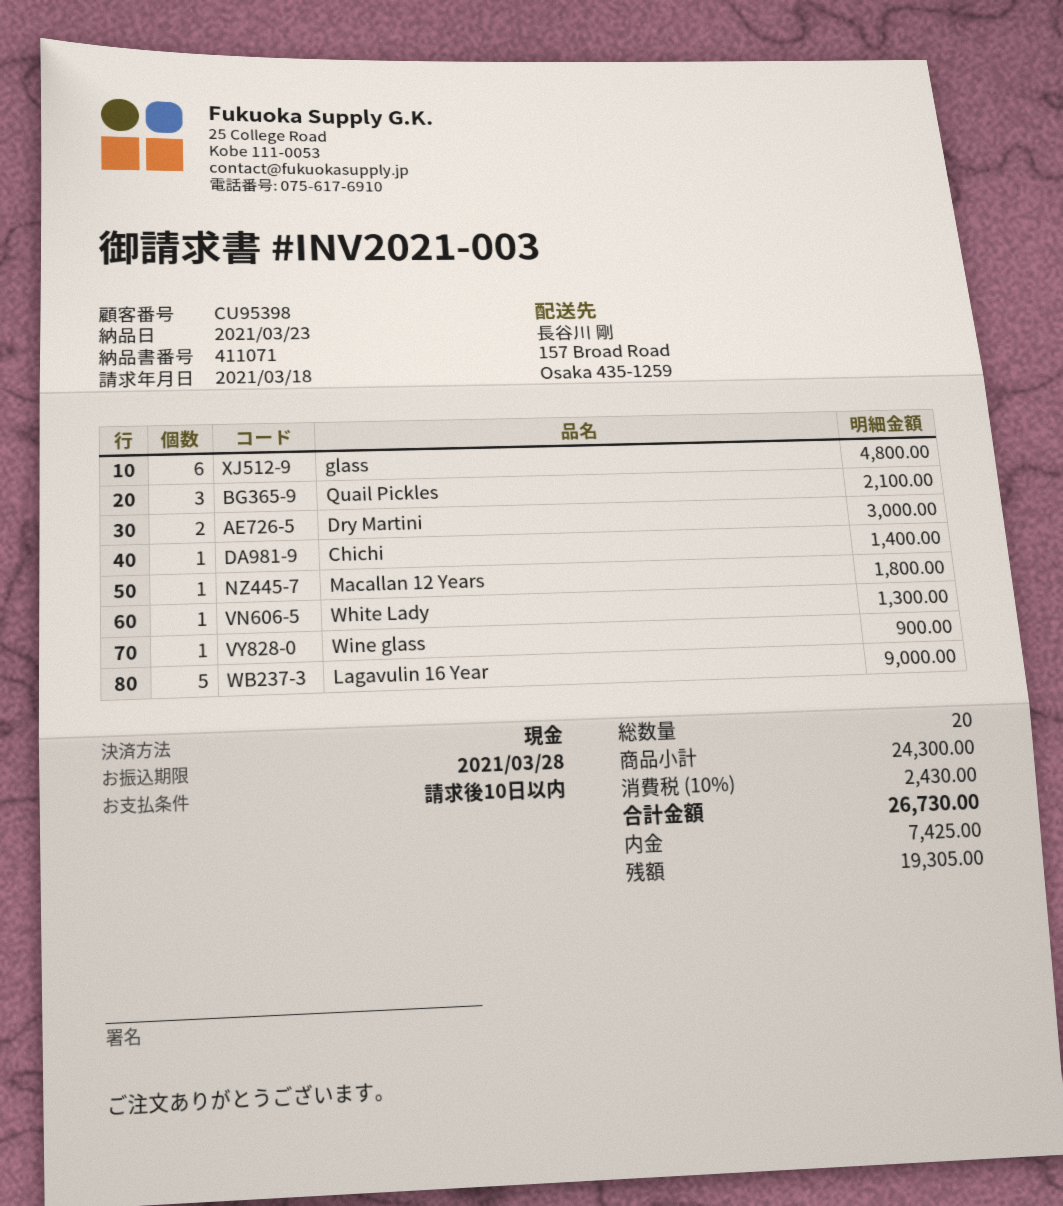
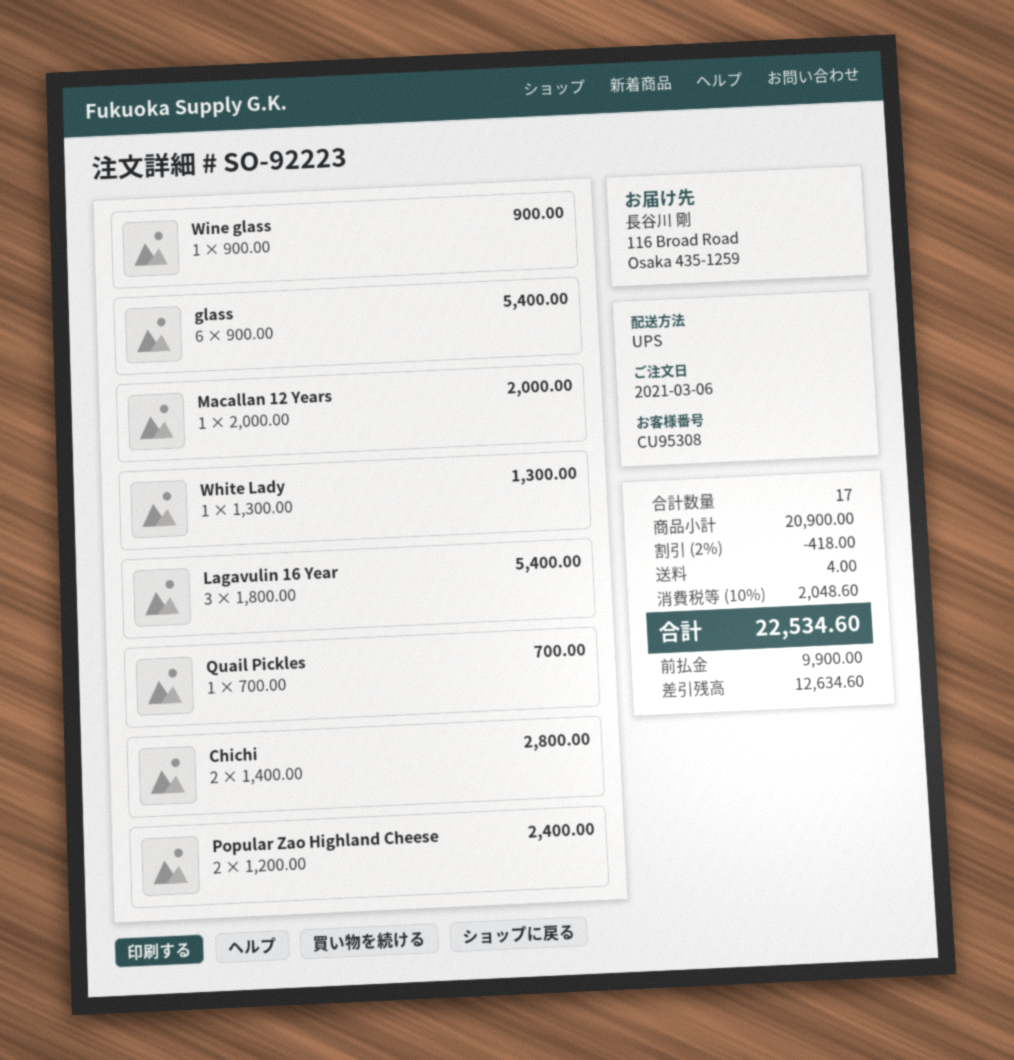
customer number: CU95398 -> CU95308
ship to: 157 Broad Road, Osaka 435-1259 -> 116 Broad Road, Osaka 435-1259
glass: 6 for 4800.00 -> 6 for 5400.00
Quail Pickles: 3 for 2100.00 -> 1 for 700.00
Dry Martini: 2 for 3000.00 -> none
Chichi: 1 for 1400.00 -> 2 for 2800.00
Macallan 12 Years: 1 for 1800.00 -> 1 for 2000.00
Lagavulin 16 Year: 5 for 9000.00 -> 3 for 5400.00
Popular Zao Highland Cheese: none -> 2 for 2400.00
total quantity: 20 -> 17
subtotal: 24300.00 -> 20900.00
discount: none -> 2% = 418.00
shipping: none -> 4.00
tax: 10% = 2430.00 -> 10% = 2048.60
total: 26730.00 -> 22534.60
deposit: 7425.00 -> 9900.00
balance: 19305.00 -> 12634.60

